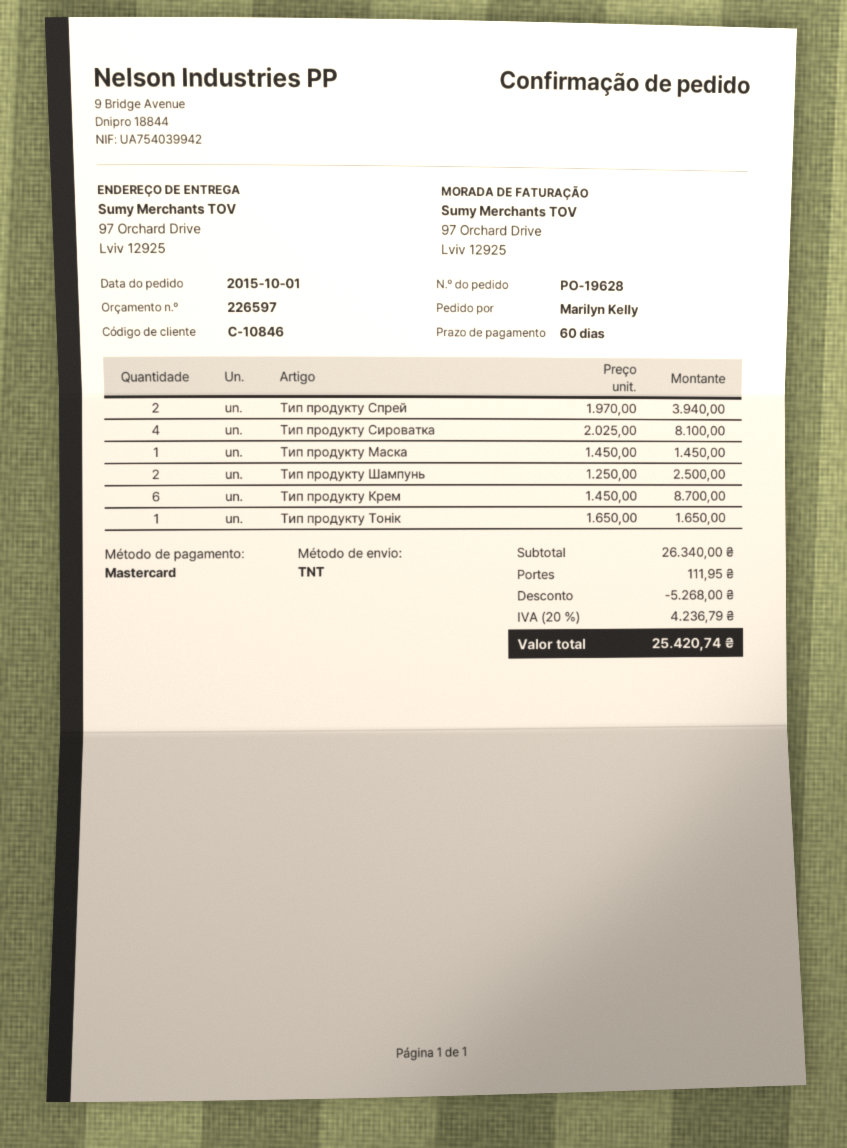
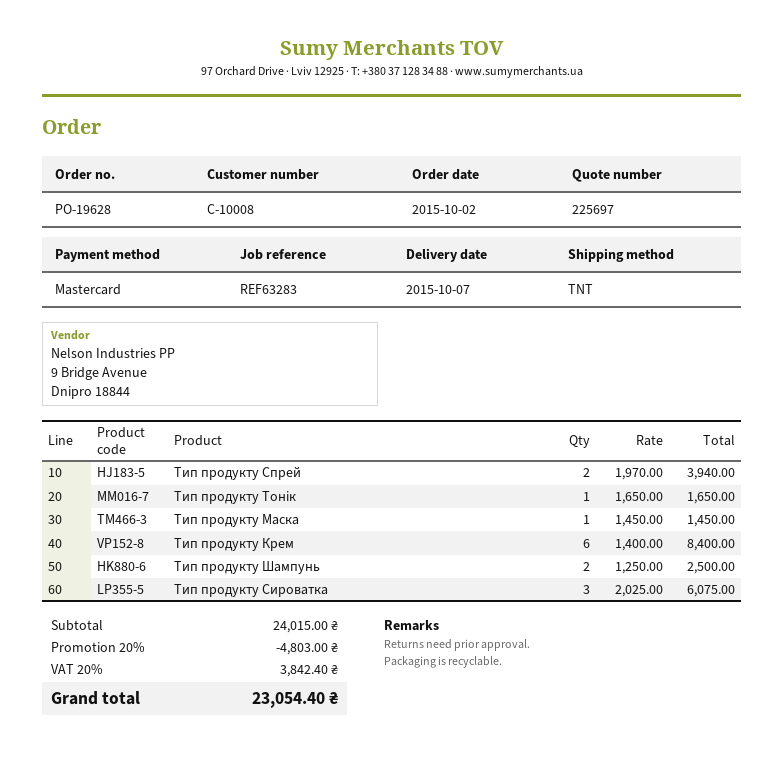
quote number: 226597 -> 225697
order date: 2015-10-01 -> 2015-10-02
customer number: C-10846 -> C-10008
Тип продукту Сироватка: 4 x 2025.00 = 8100.00 -> 3 x 2025.00 = 6075.00
Тип продукту Крем: 6 x 1450.00 = 8700.00 -> 6 x 1400.00 = 8400.00
subtotal: 26340.00 -> 24015.00
discount: 5268.00 -> 4803.00
shipping: 111.95 -> none
tax: 20% = 4236.79 -> 20% = 3842.40
total: 25420.74 -> 23054.40

